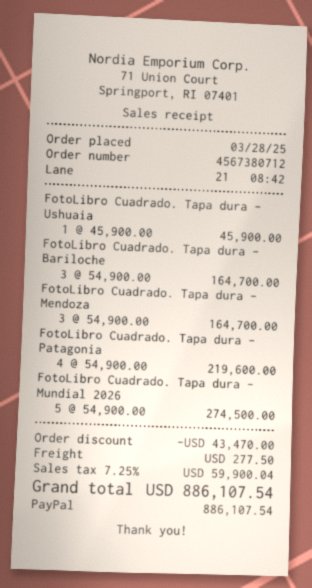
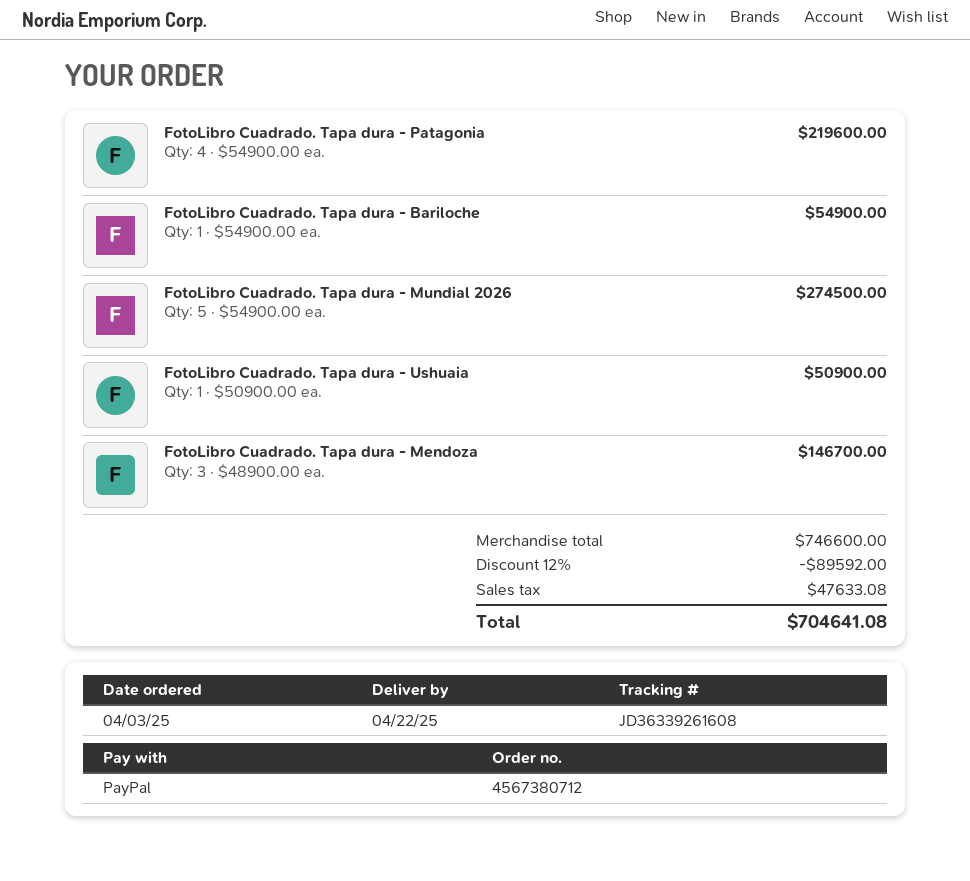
order date: 2025-03-28 -> 2025-04-03
FotoLibro Cuadrado. Tapa dura - Ushuaia: 1 x 45900.00 = 45900.00 -> 1 x 50900.00 = 50900.00
FotoLibro Cuadrado. Tapa dura - Bariloche: 3 x 54900.00 = 164700.00 -> 1 x 54900.00 = 54900.00
FotoLibro Cuadrado. Tapa dura - Mendoza: 3 x 54900.00 = 164700.00 -> 3 x 48900.00 = 146700.00
discount: 43470.00 -> 89592.00
shipping: 277.50 -> none
tax: 59900.04 -> 47633.08
total: 886107.54 -> 704641.08

